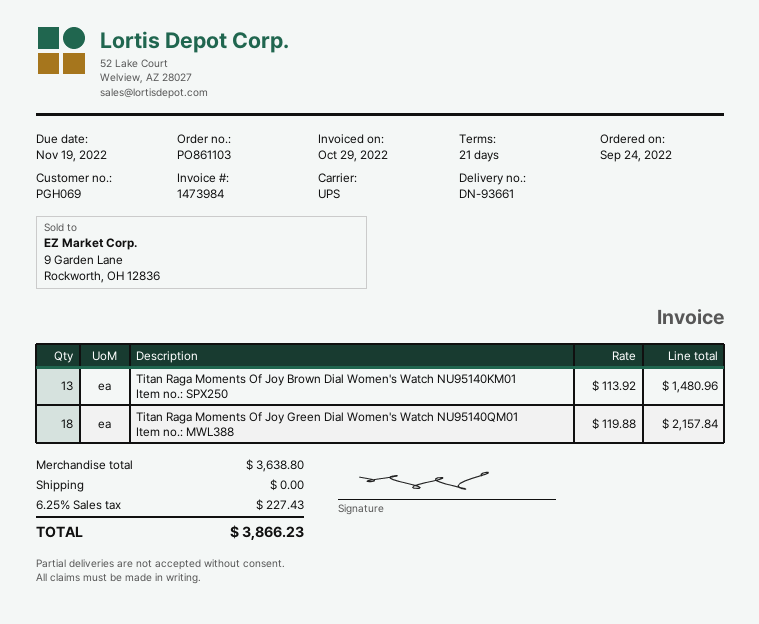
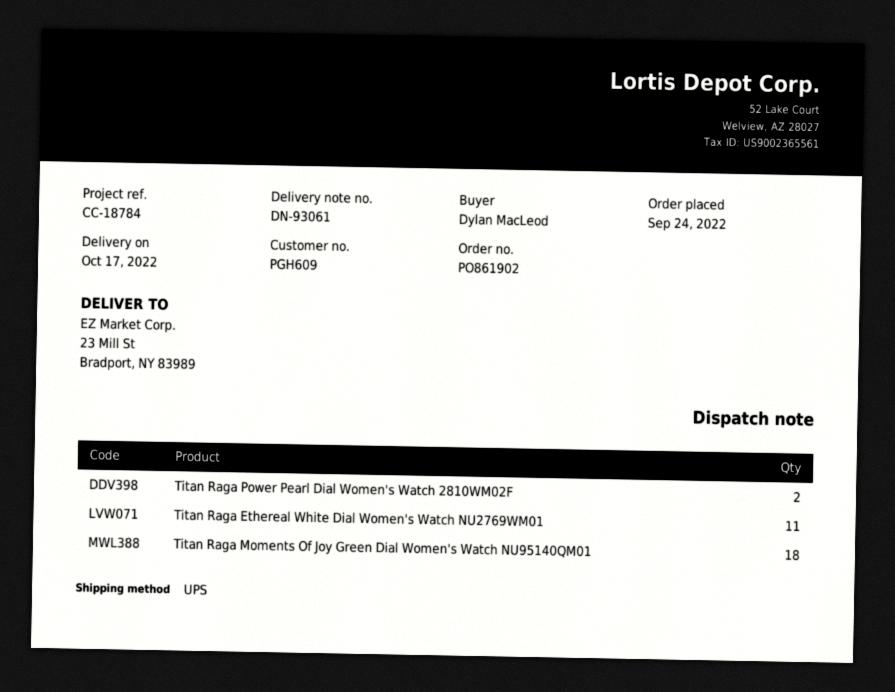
order number: PO861103 -> PO861902
delivery note number: DN-93661 -> DN-93061
customer number: PGH069 -> PGH609
Titan Raga Moments Of Joy Brown Dial Women's Watch NU95140KM01: 13 -> none
Titan Raga Power Pearl Dial Women's Watch 2810WM02F: none -> 2
Titan Raga Ethereal White Dial Women's Watch NU2769WM01: none -> 11

